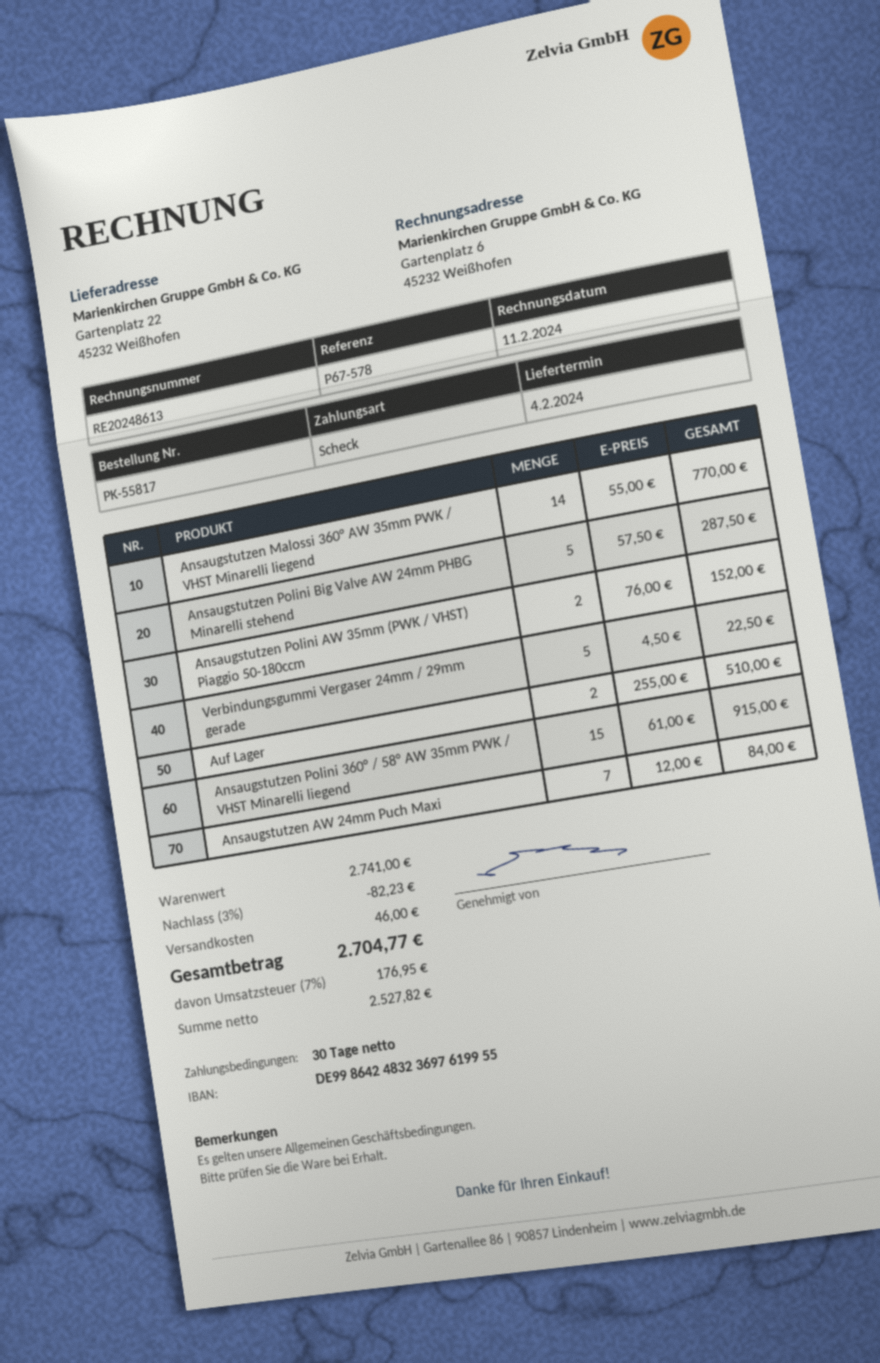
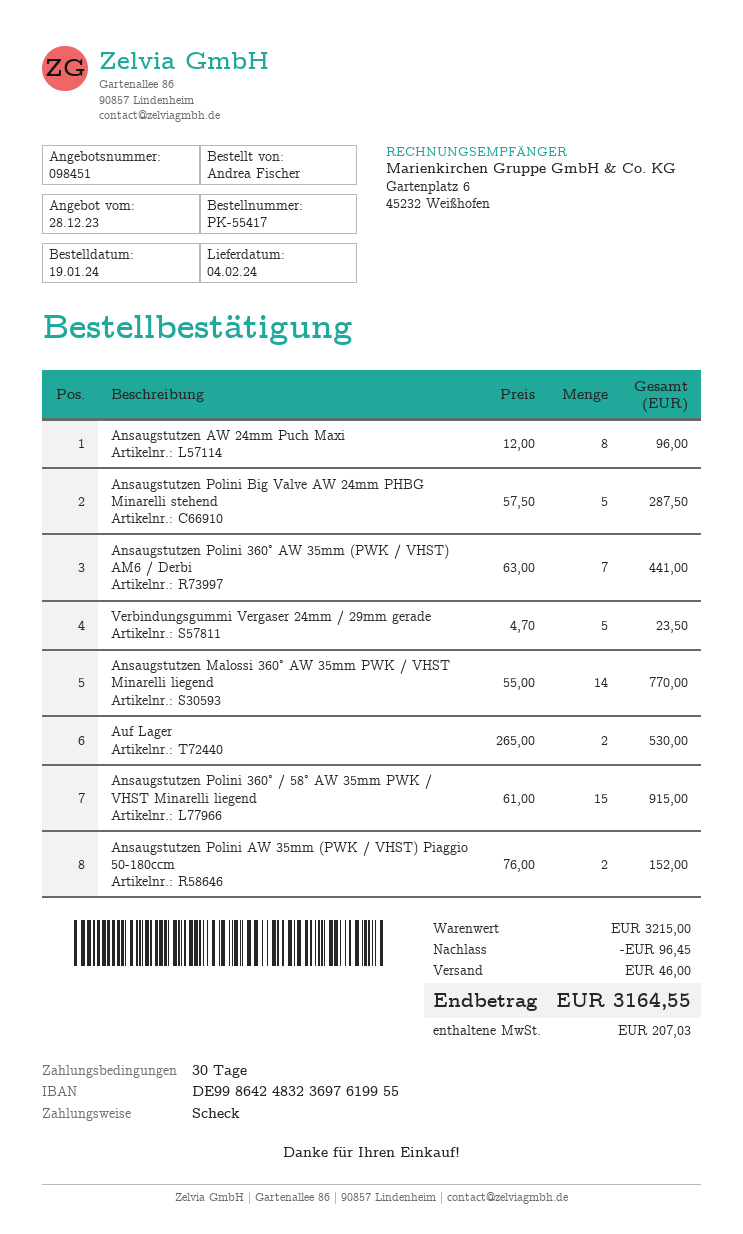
order number: PK-55817 -> PK-55417
Verbindungsgummi Vergaser 24mm / 29mm gerade: 5 x 4.50 = 22.50 -> 5 x 4.70 = 23.50
Auf Lager: 2 x 255.00 = 510.00 -> 2 x 265.00 = 530.00
Ansaugstutzen AW 24mm Puch Maxi: 7 x 12.00 = 84.00 -> 8 x 12.00 = 96.00
Ansaugstutzen Polini 360° AW 35mm (PWK / VHST) AM6 / Derbi: none -> 7 x 63.00 = 441.00
subtotal: 2741.00 -> 3215.00
discount: 82.23 -> 96.45
tax: 176.95 -> 207.03
total: 2704.77 -> 3164.55

